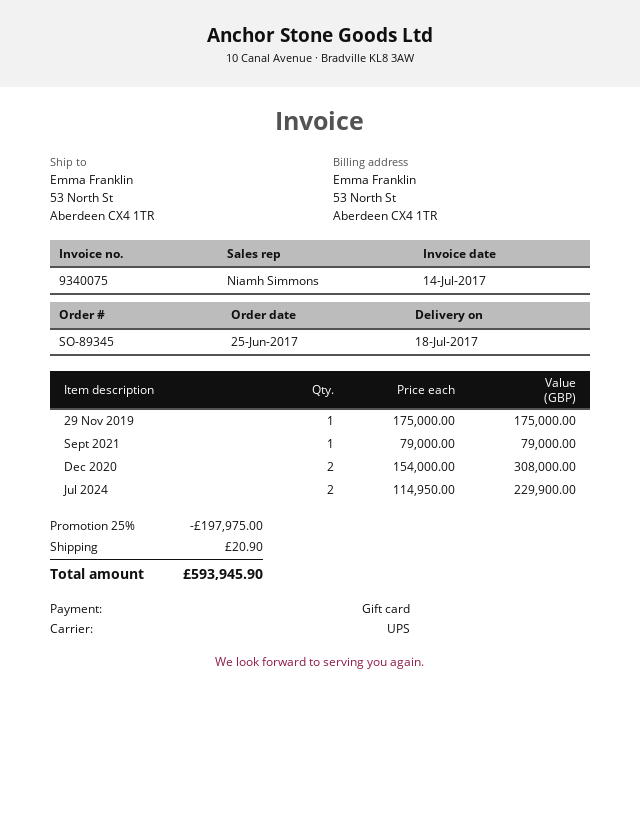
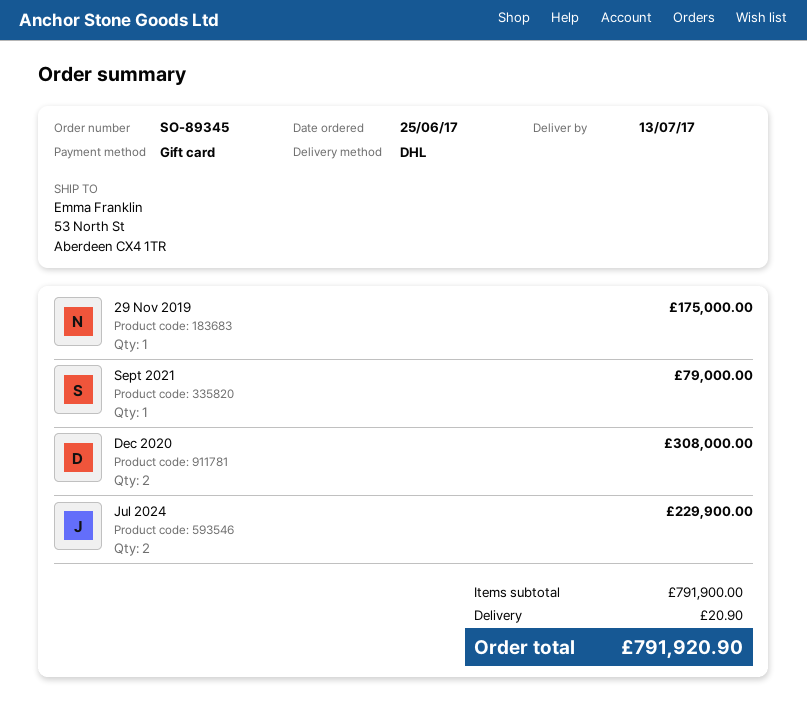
delivery date: 2017-07-18 -> 2017-07-13
shipping method: UPS -> DHL
discount: 25% = 197975.00 -> none
total: 593945.90 -> 791920.90

